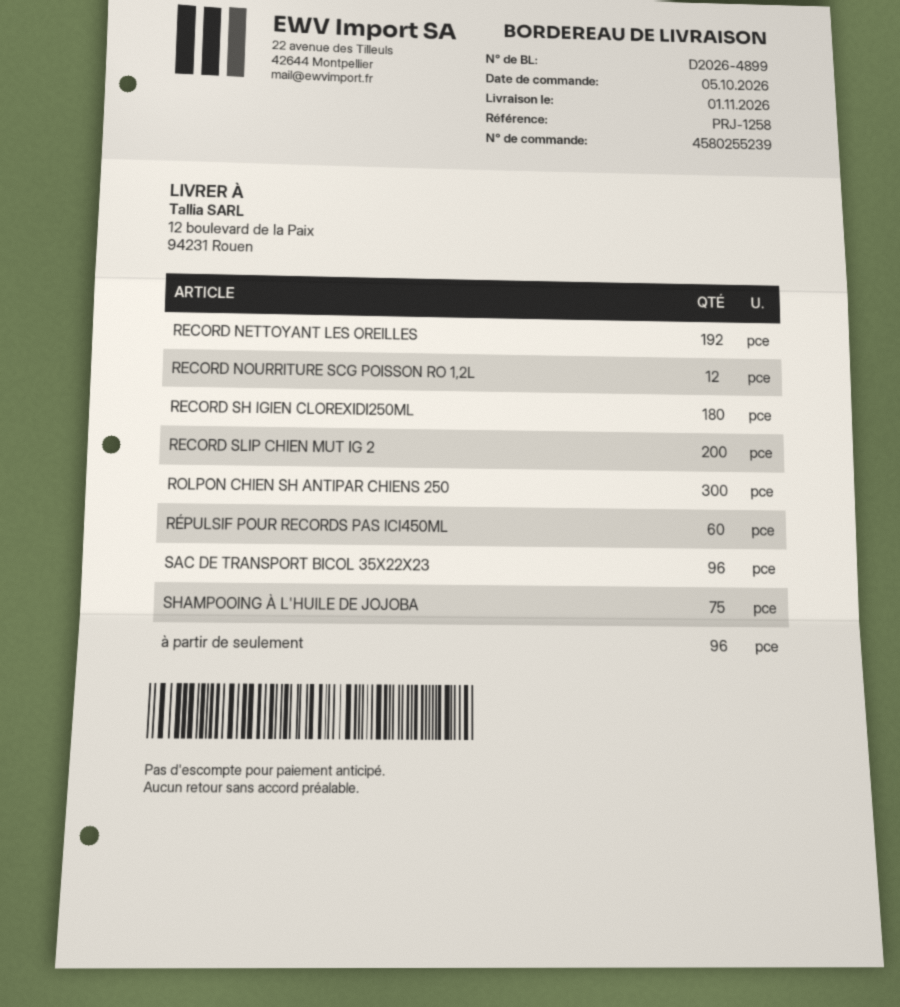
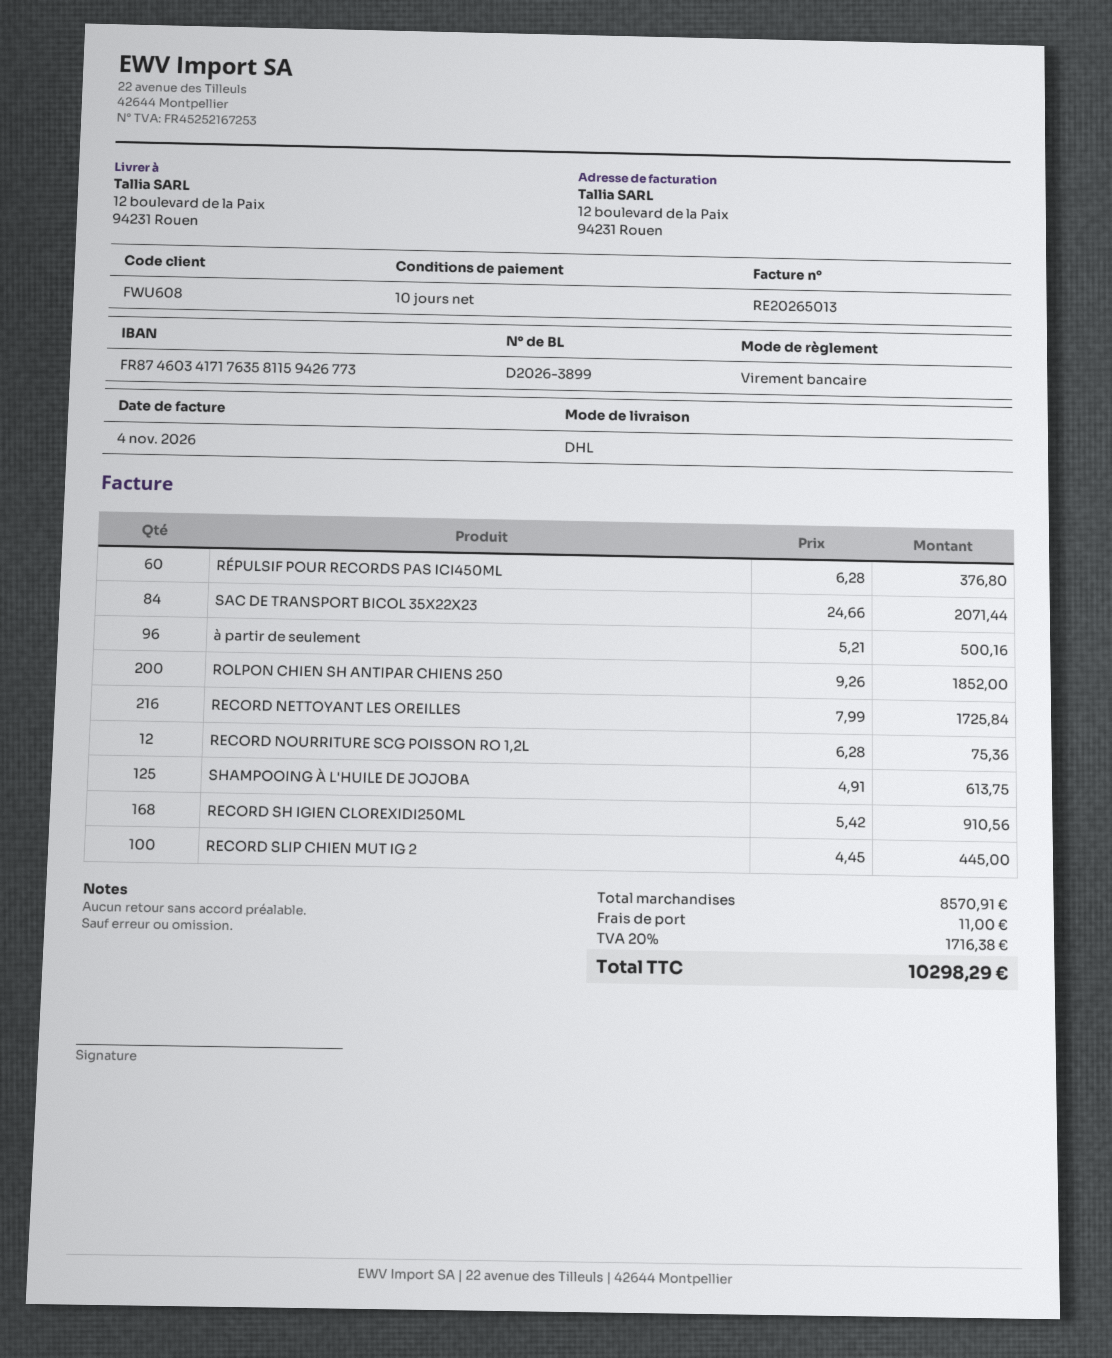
delivery note number: D2026-4899 -> D2026-3899
RECORD NETTOYANT LES OREILLES: 192 -> 216
RECORD SH IGIEN CLOREXIDI250ML: 180 -> 168
RECORD SLIP CHIEN MUT IG 2: 200 -> 100
ROLPON CHIEN SH ANTIPAR CHIENS 250: 300 -> 200
SAC DE TRANSPORT BICOL 35X22X23: 96 -> 84
SHAMPOOING À L'HUILE DE JOJOBA: 75 -> 125

